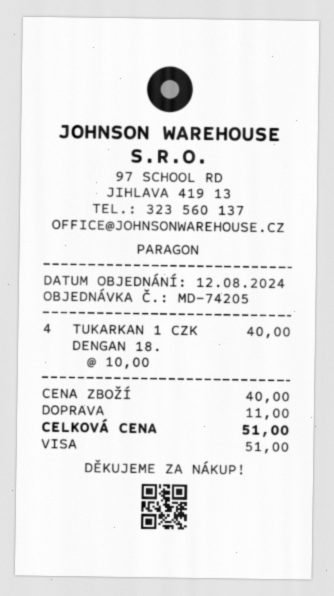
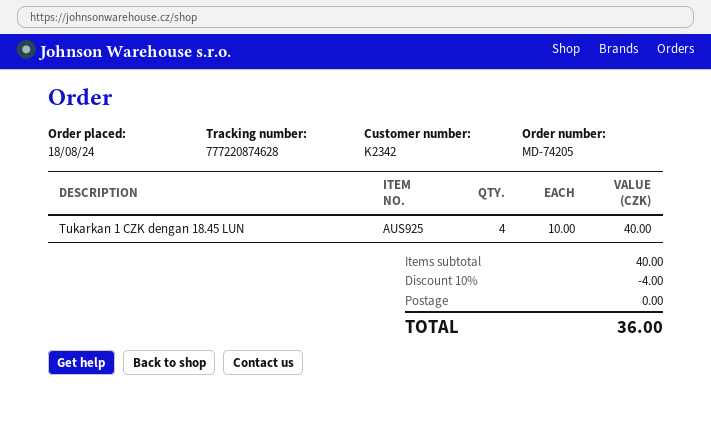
order date: 2024-08-12 -> 2024-08-18
discount: none -> 10% = 4.00
shipping: 11.00 -> 0.00
total: 51.00 -> 36.00

